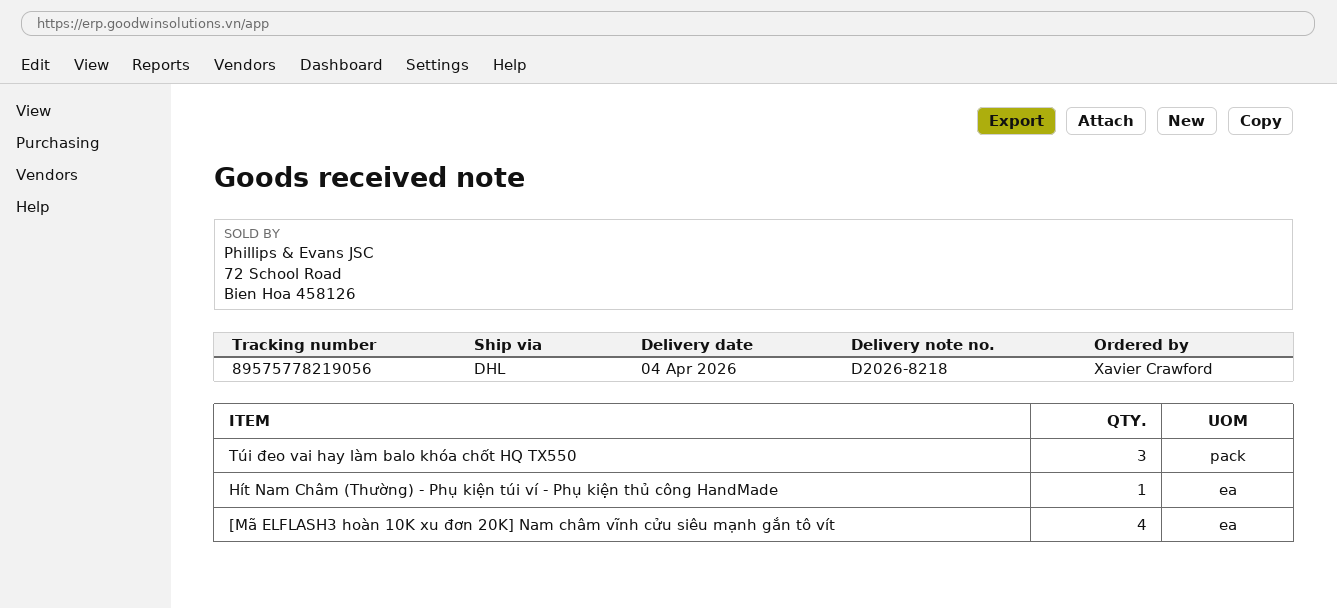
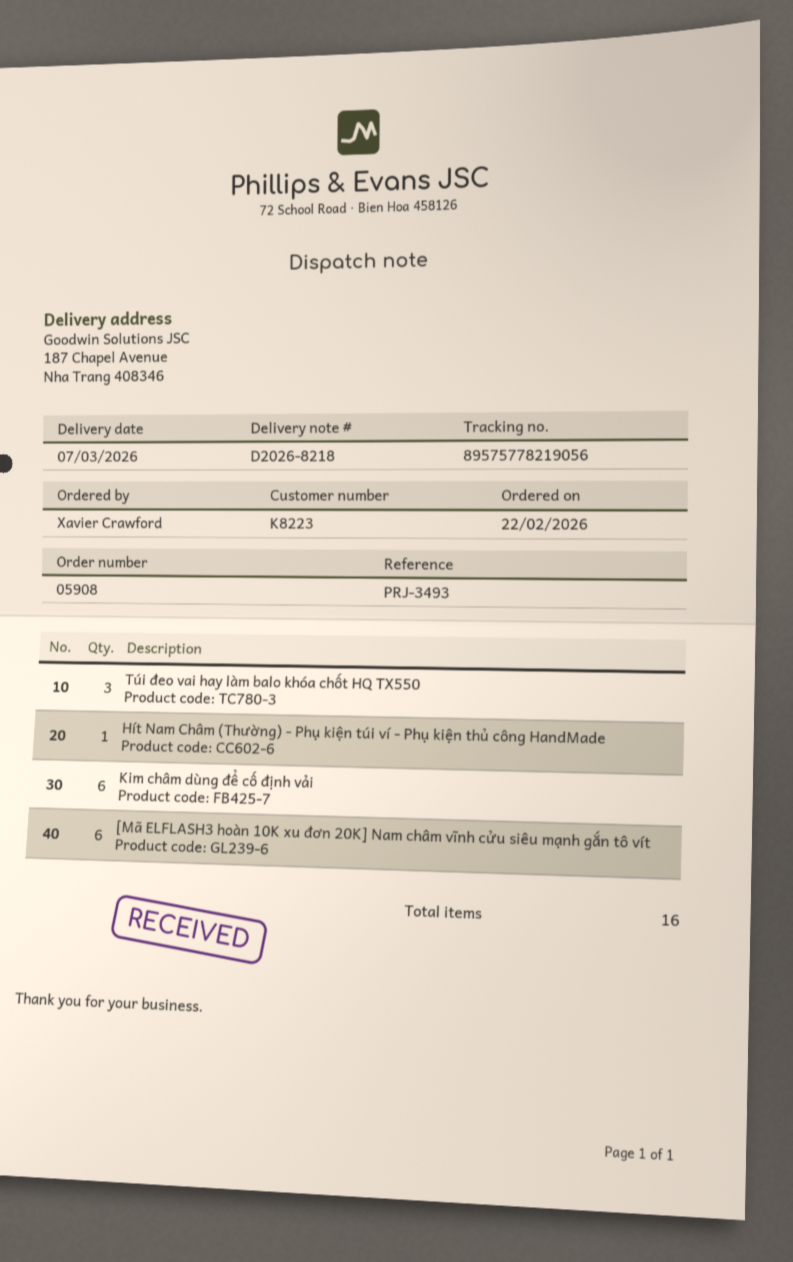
delivery date: 2026-04-04 -> 2026-03-07
[Mã ELFLASH3 hoàn 10K xu đơn 20K] Nam châm vĩnh cửu siêu mạnh gắn tô vít: 4 -> 6
Kim châm dùng để cố định vải: none -> 6

